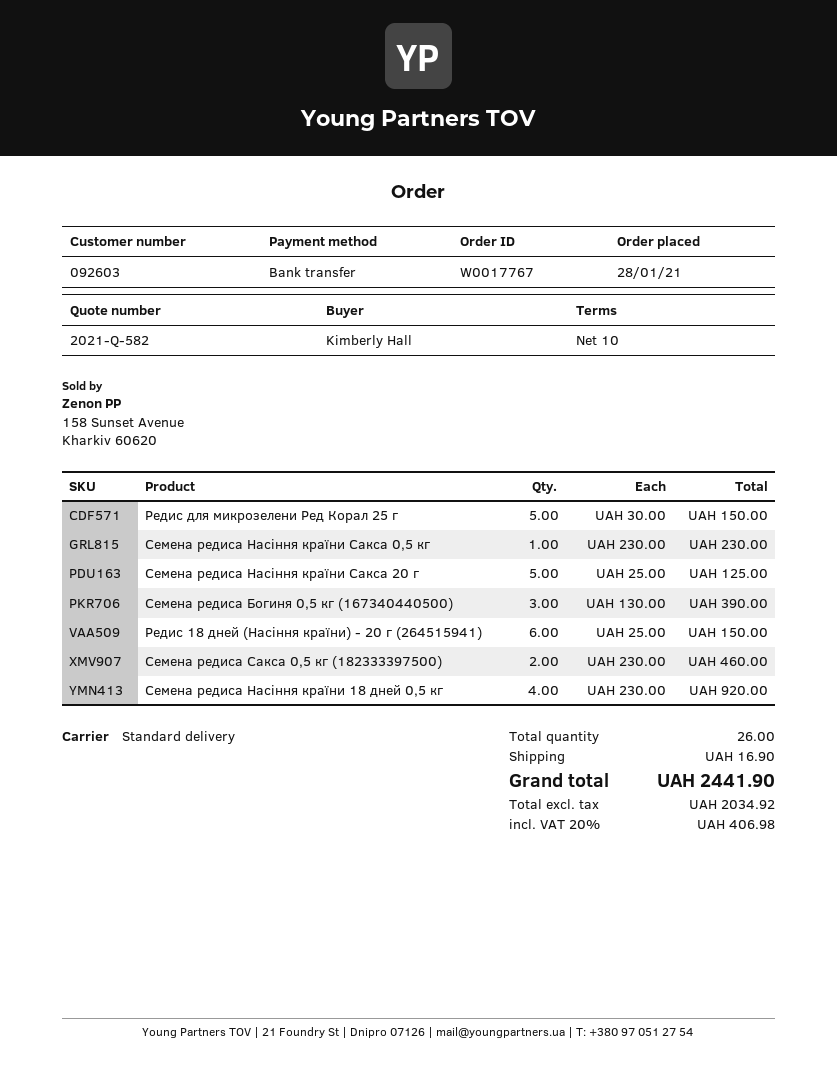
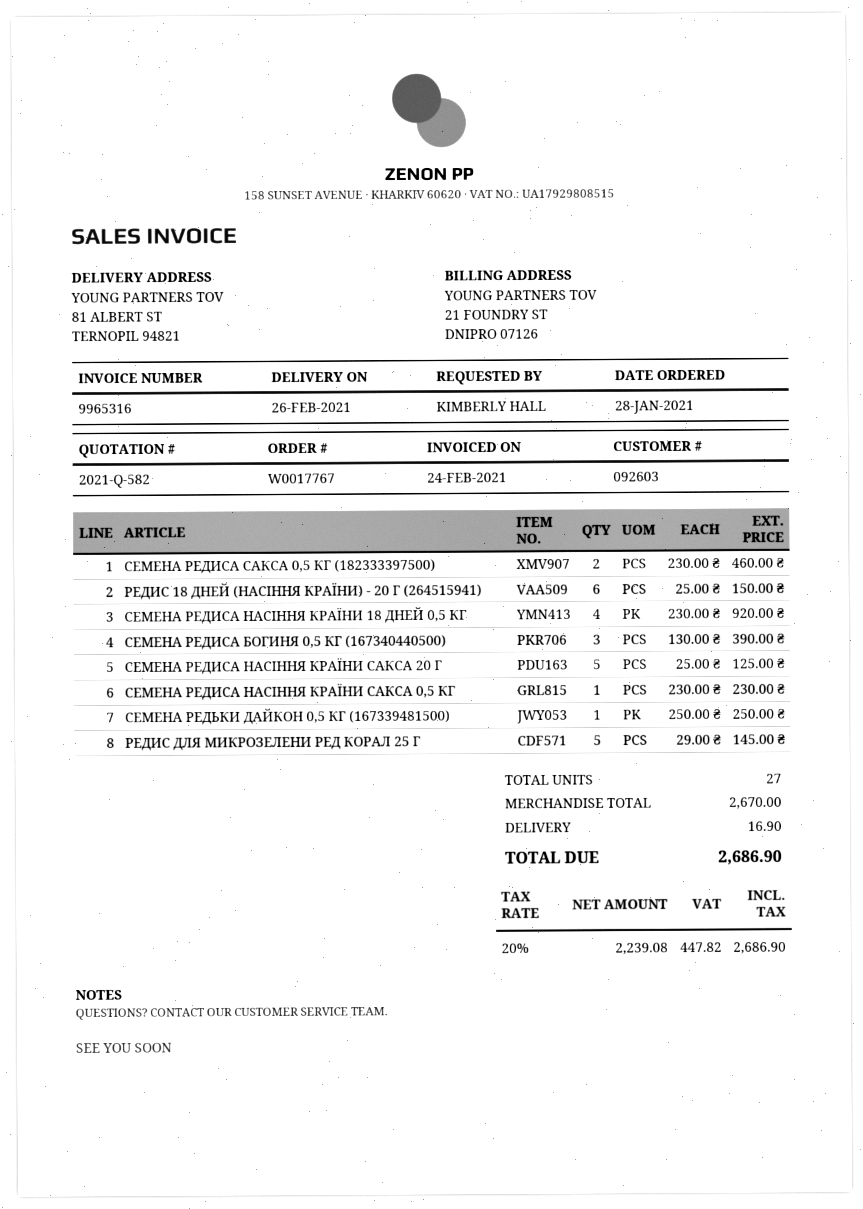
Редис для микрозелени Ред Корал 25 г: 5 x 30.00 = 150.00 -> 5 x 29.00 = 145.00
СЕМЕНА РЕДЬКИ ДАЙКОН 0,5 КГ (167339481500): none -> 1 x 250.00 = 250.00
total quantity: 26 -> 27
net: 2034.92 -> 2239.08
tax: 20% = 406.98 -> 20% = 447.82
total: 2441.90 -> 2686.90

